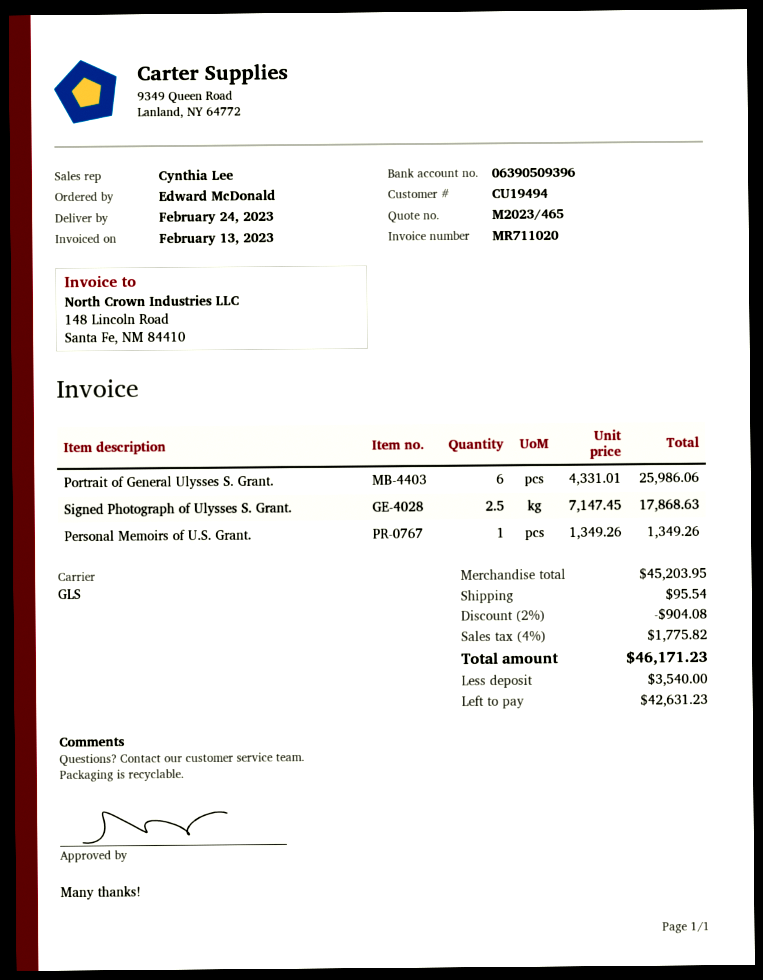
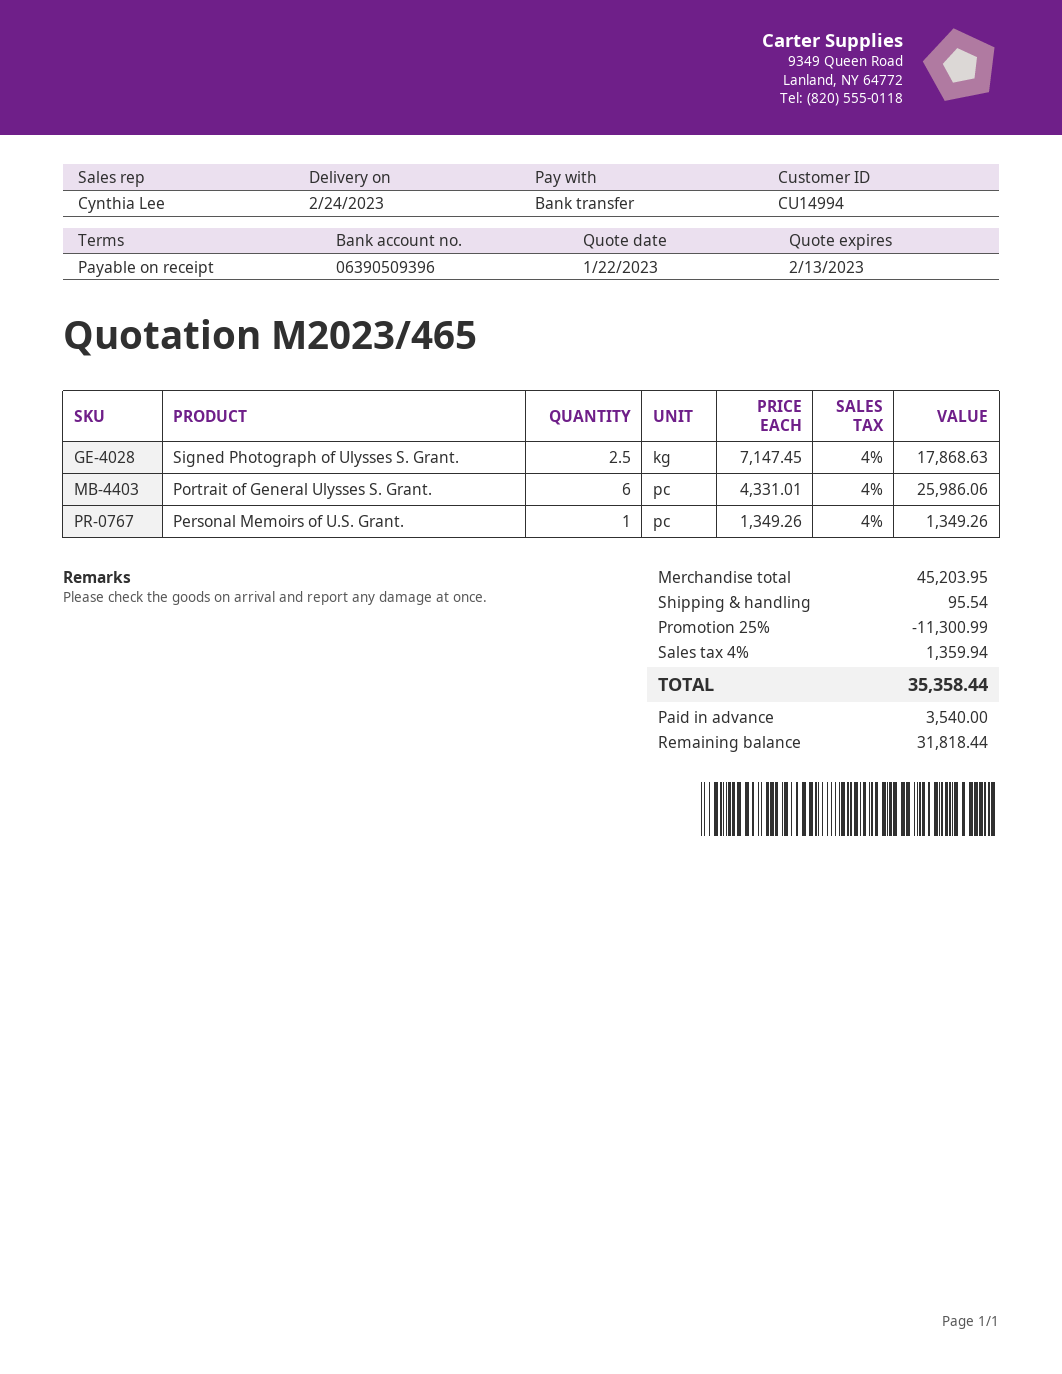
customer number: CU19494 -> CU14994
discount: 2% = 904.08 -> 25% = 11300.99
tax: 4% = 1775.82 -> 4% = 1359.94
total: 46171.23 -> 35358.44
balance: 42631.23 -> 31818.44

